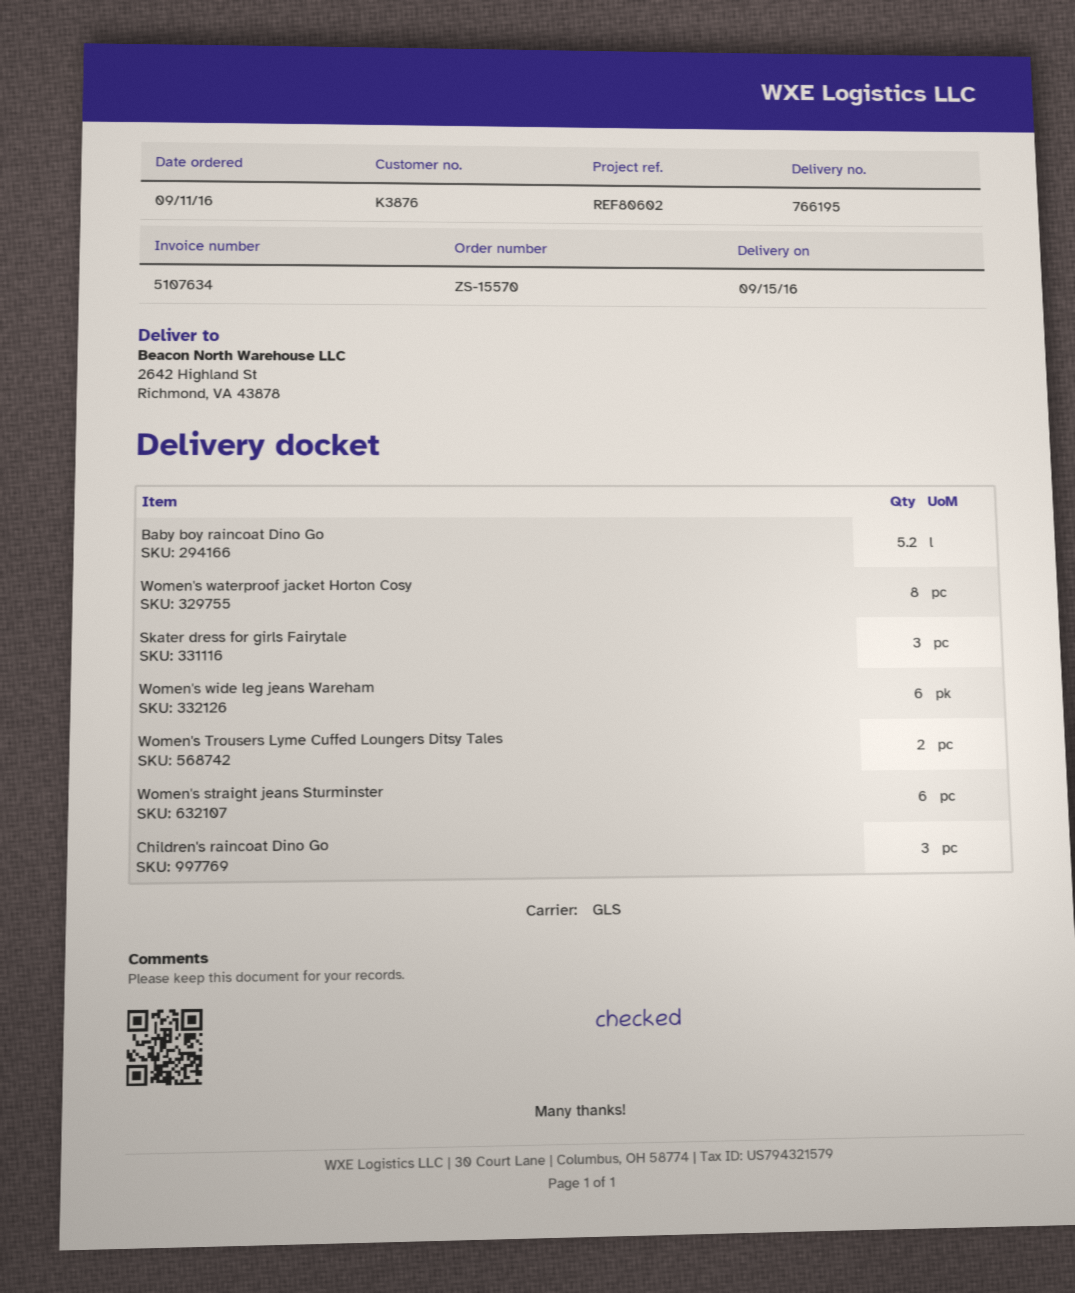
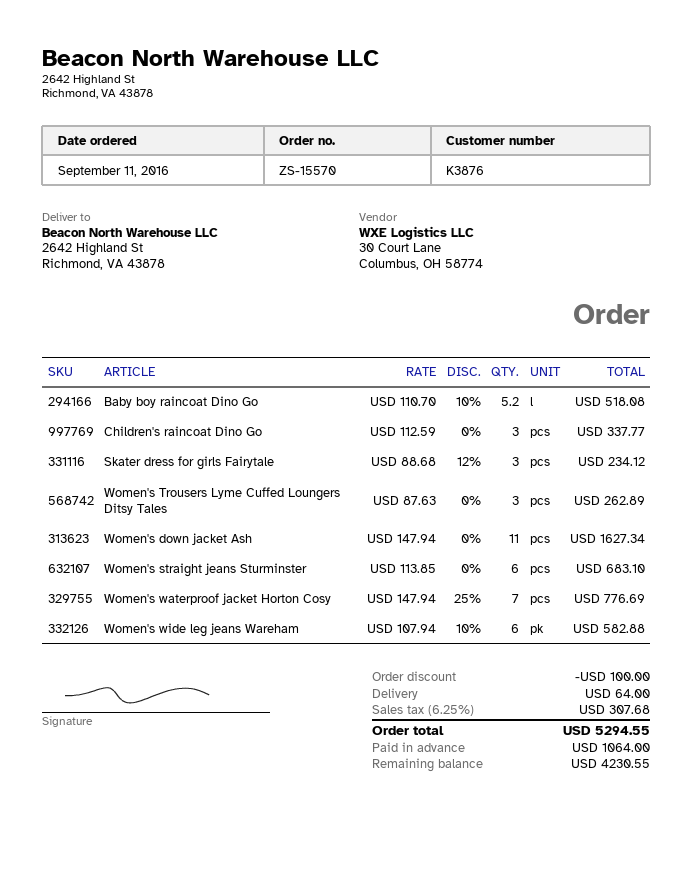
Women's waterproof jacket Horton Cosy: 8 -> 7
Women's Trousers Lyme Cuffed Loungers Ditsy Tales: 2 -> 3
Women's down jacket Ash: none -> 11

